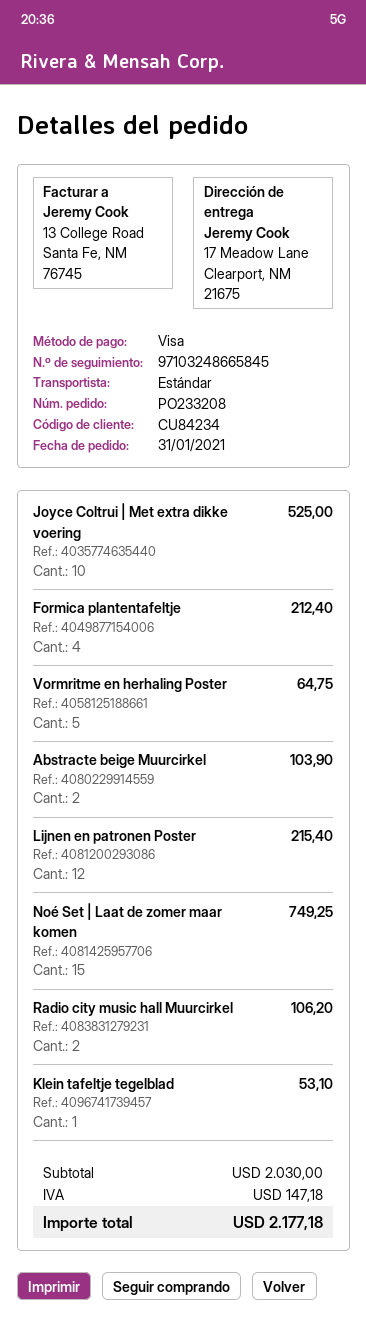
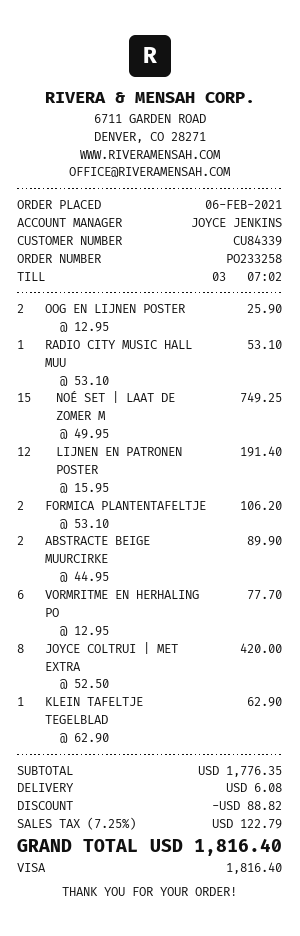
order number: PO233208 -> PO233258
order date: 2021-01-31 -> 2021-02-06
customer number: CU84234 -> CU84339
Joyce Coltrui | Met extra dikke voering: 10 for 525.00 -> 8 for 420.00
Formica plantentafeltje: 4 for 212.40 -> 2 for 106.20
Vormritme en herhaling Poster: 5 for 64.75 -> 6 for 77.70
Abstracte beige Muurcirkel: 2 for 103.90 -> 2 for 89.90
Lijnen en patronen Poster: 12 for 215.40 -> 12 for 191.40
Radio city music hall Muurcirkel: 2 for 106.20 -> 1 for 53.10
Klein tafeltje tegelblad: 1 for 53.10 -> 1 for 62.90
OOG EN LIJNEN POSTER: none -> 2 for 25.90
subtotal: 2030.00 -> 1776.35
discount: none -> 88.82
shipping: none -> 6.08
tax: 147.18 -> 122.79
total: 2177.18 -> 1816.40

